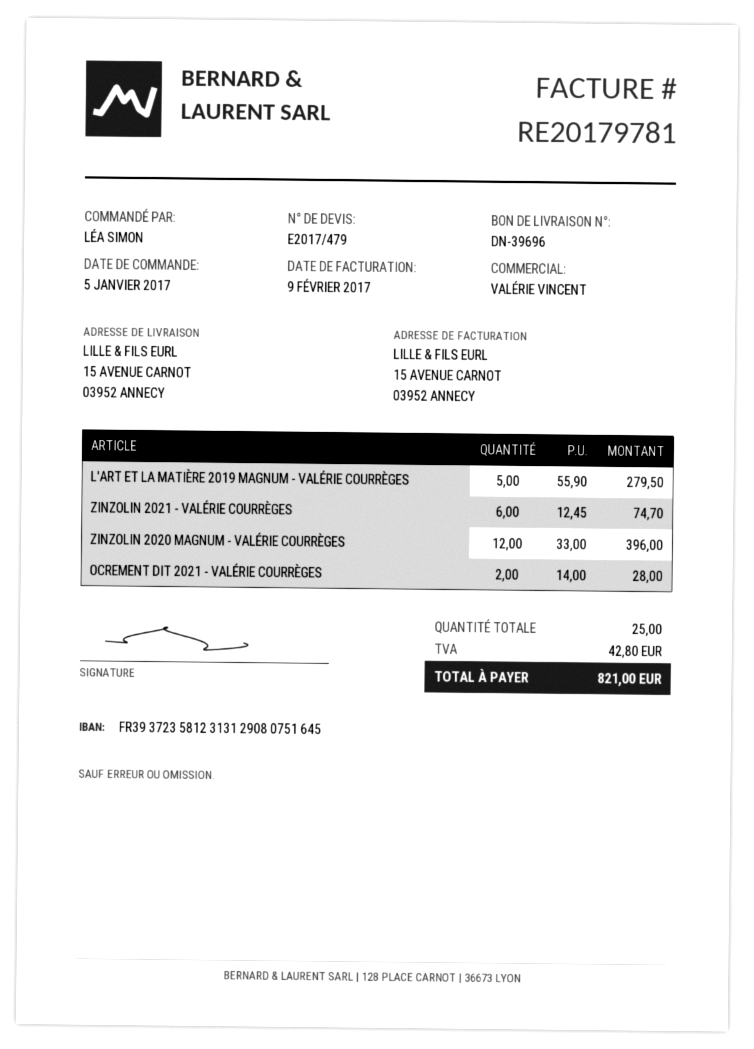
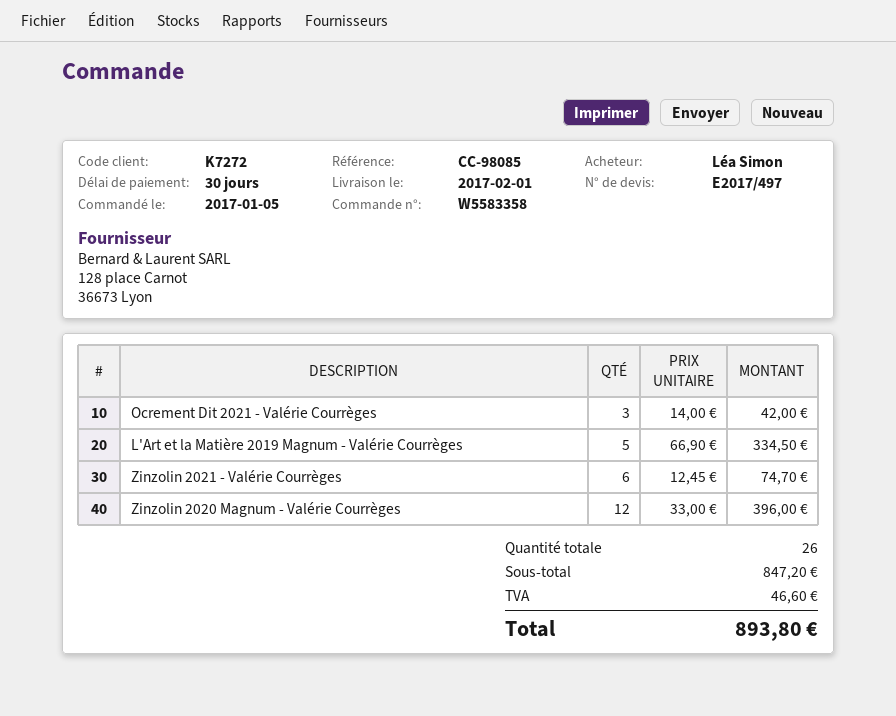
quote number: E2017/479 -> E2017/497
L'ART ET LA MATIÈRE 2019 MAGNUM - VALÉRIE COURRÈGES: 5 x 55.90 = 279.50 -> 5 x 66.90 = 334.50
OCREMENT DIT 2021 - VALÉRIE COURRÈGES: 2 x 14.00 = 28.00 -> 3 x 14.00 = 42.00
total quantity: 25 -> 26
tax: 42.80 -> 46.60
total: 821.00 -> 893.80

